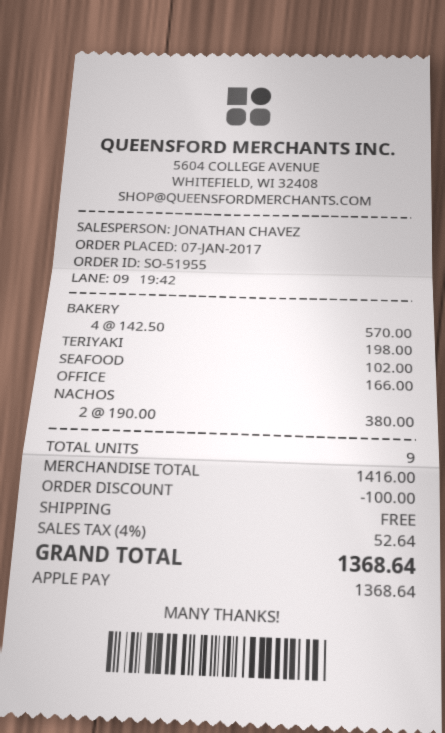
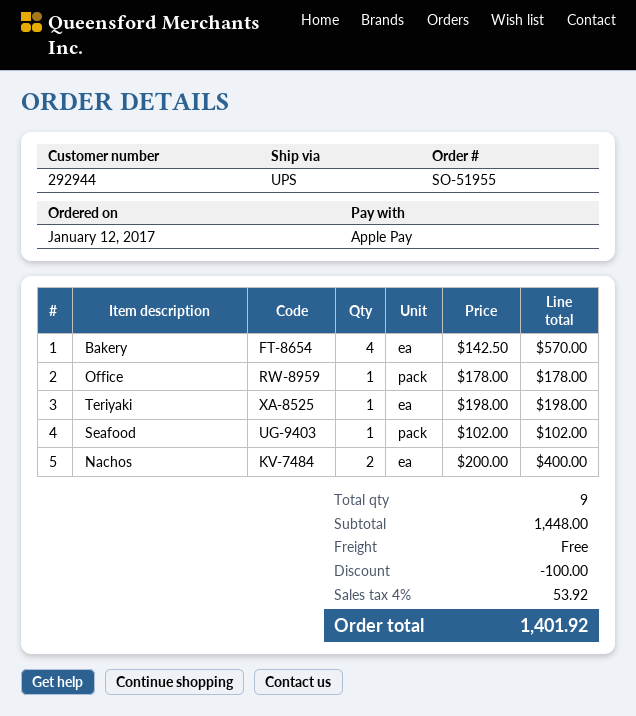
order date: 2017-01-07 -> 2017-01-12
OFFICE: 1 x 166.00 = 166.00 -> 1 x 178.00 = 178.00
NACHOS: 2 x 190.00 = 380.00 -> 2 x 200.00 = 400.00
subtotal: 1416.00 -> 1448.00
tax: 4% = 52.64 -> 4% = 53.92
total: 1368.64 -> 1401.92

